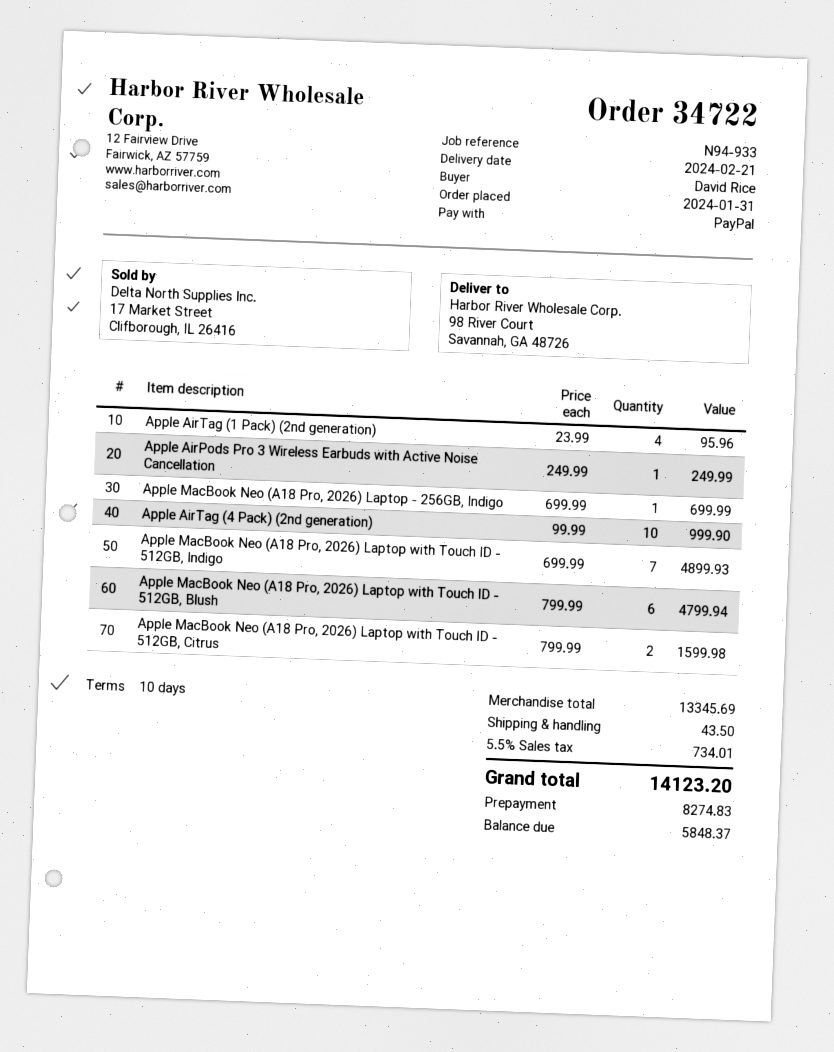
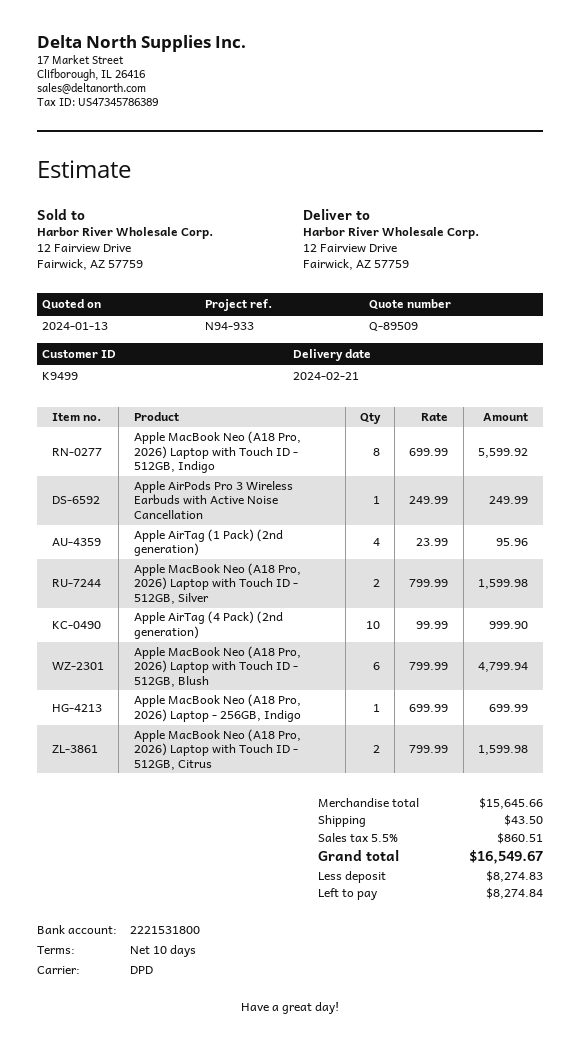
ship to: 98 River Court, Savannah, GA 48726 -> 12 Fairview Drive, Fairwick, AZ 57759
Apple MacBook Neo (A18 Pro, 2026) Laptop with Touch ID - 512GB, Indigo: 7 x 699.99 = 4899.93 -> 8 x 699.99 = 5599.92
Apple MacBook Neo (A18 Pro, 2026) Laptop with Touch ID - 512GB, Silver: none -> 2 x 799.99 = 1599.98
subtotal: 13345.69 -> 15645.66
tax: 5.5% = 734.01 -> 5.5% = 860.51
total: 14123.20 -> 16549.67
balance: 5848.37 -> 8274.84

